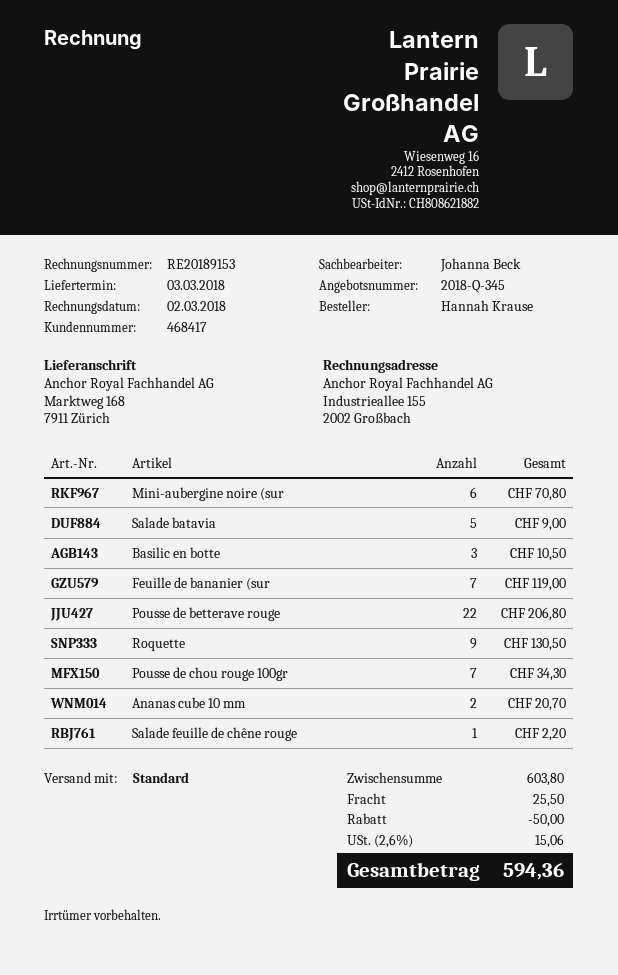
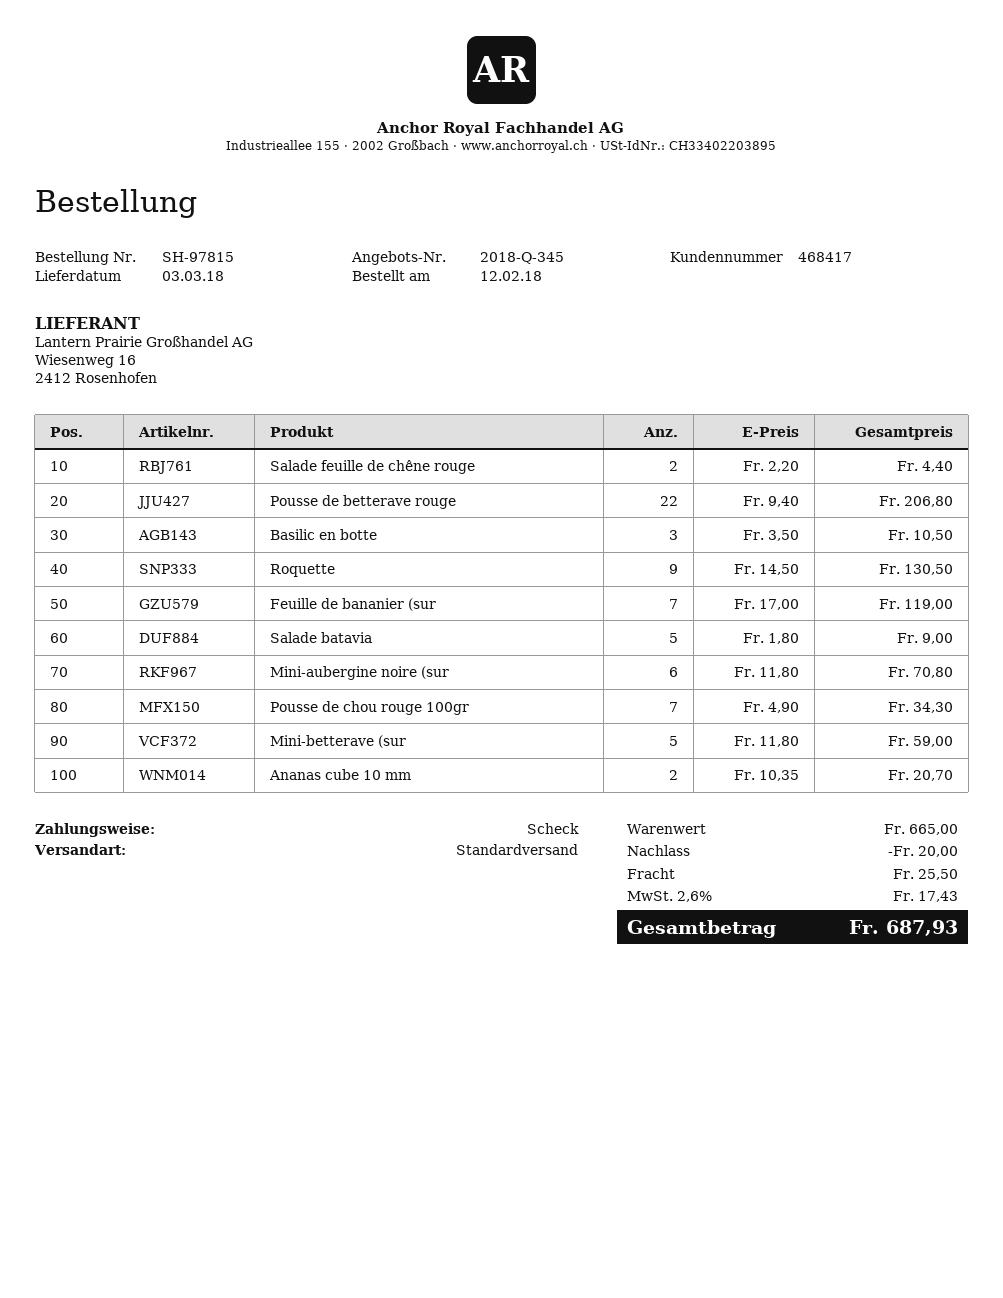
Salade feuille de chêne rouge: 1 for 2.20 -> 2 for 4.40
Mini-betterave (sur: none -> 5 for 59.00
subtotal: 603.80 -> 665.00
discount: 50.00 -> 20.00
tax: 2.6% = 15.06 -> 2.6% = 17.43
total: 594.36 -> 687.93

